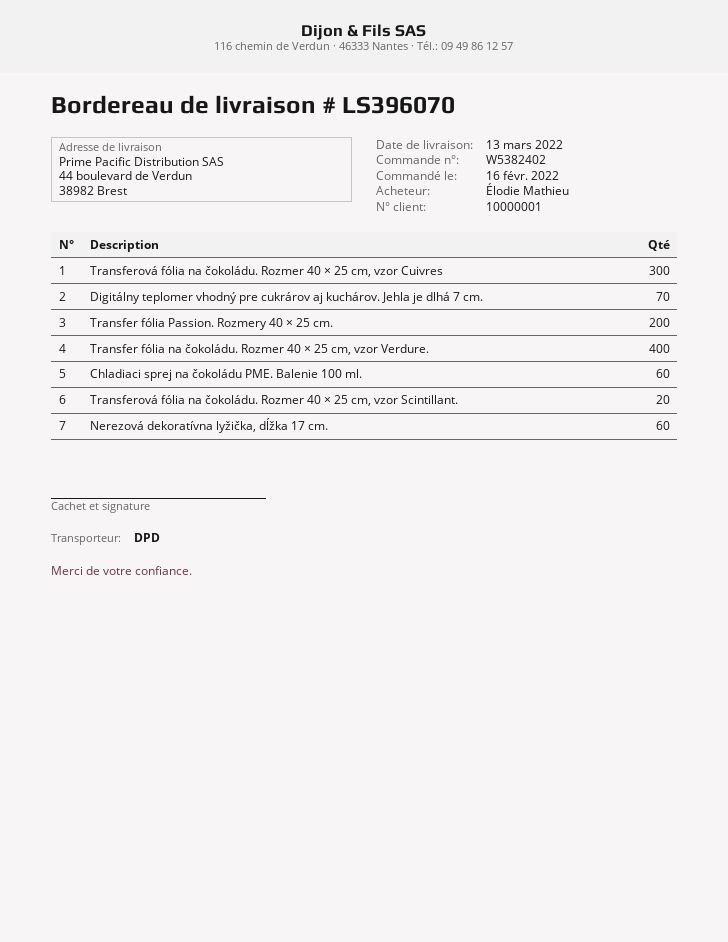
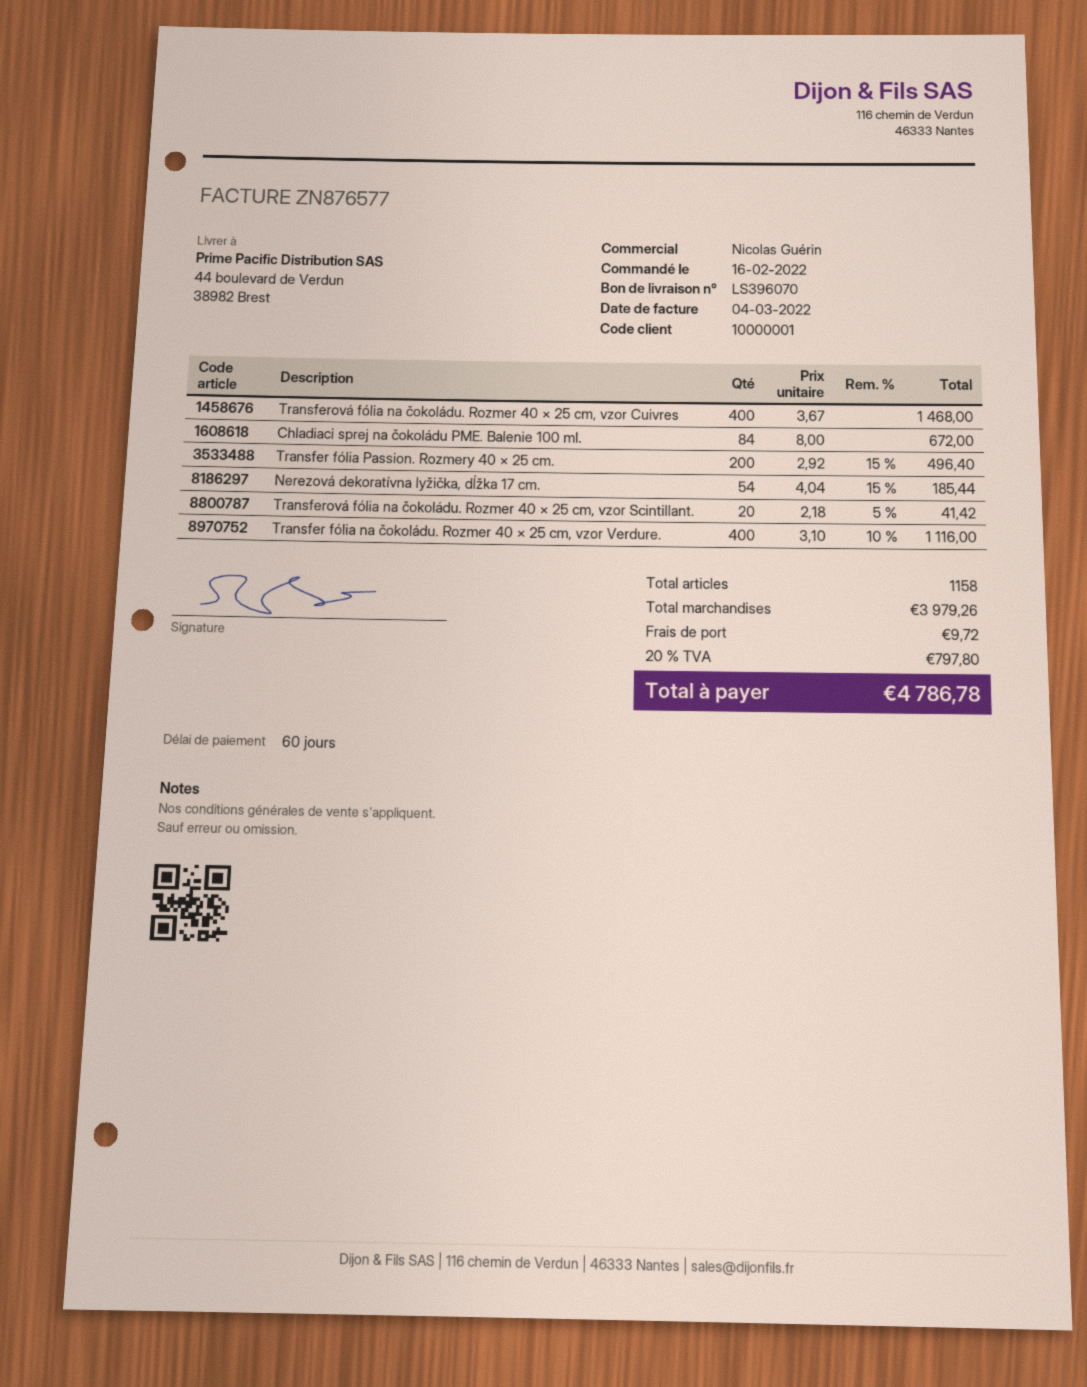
Transferová fólia na čokoládu. Rozmer 40 × 25 cm, vzor Cuivres: 300 -> 400
Digitálny teplomer vhodný pre cukrárov aj kuchárov. Jehla je dlhá 7 cm.: 70 -> none
Chladiaci sprej na čokoládu PME. Balenie 100 ml.: 60 -> 84
Nerezová dekoratívna lyžička, dĺžka 17 cm.: 60 -> 54

